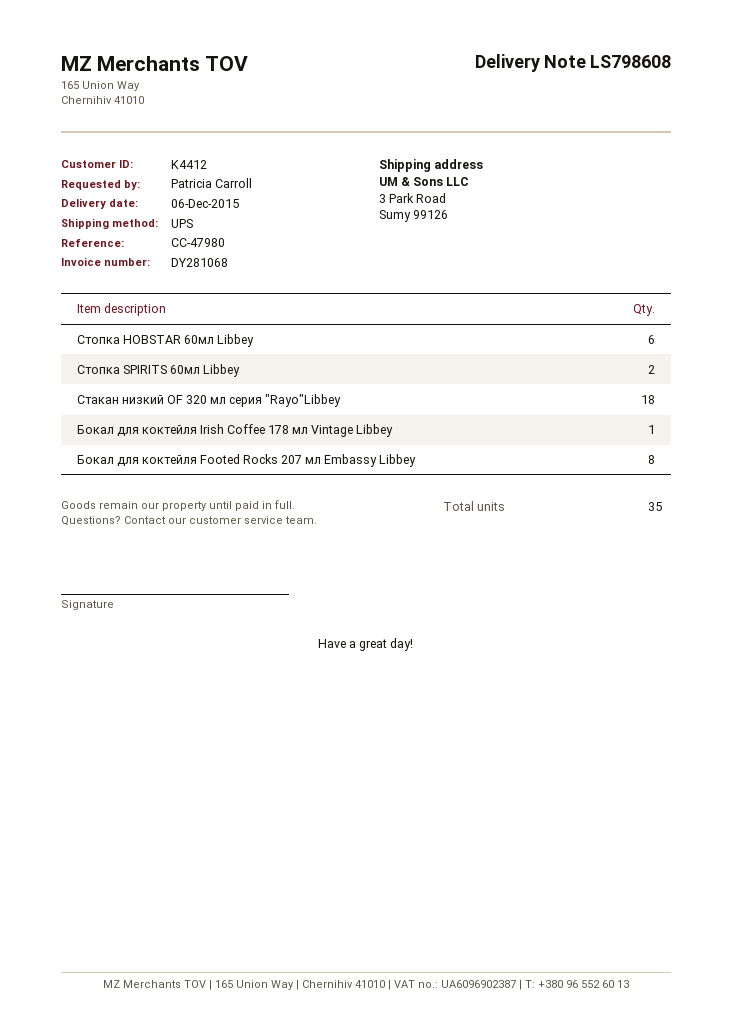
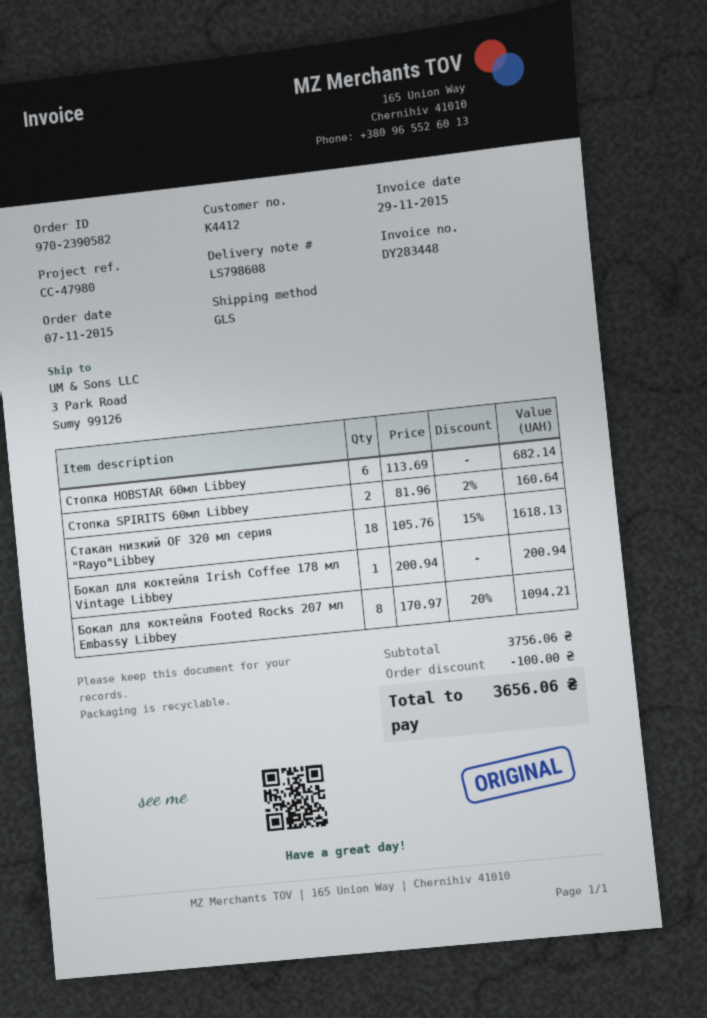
invoice number: DY281068 -> DY283448
shipping method: UPS -> GLS

